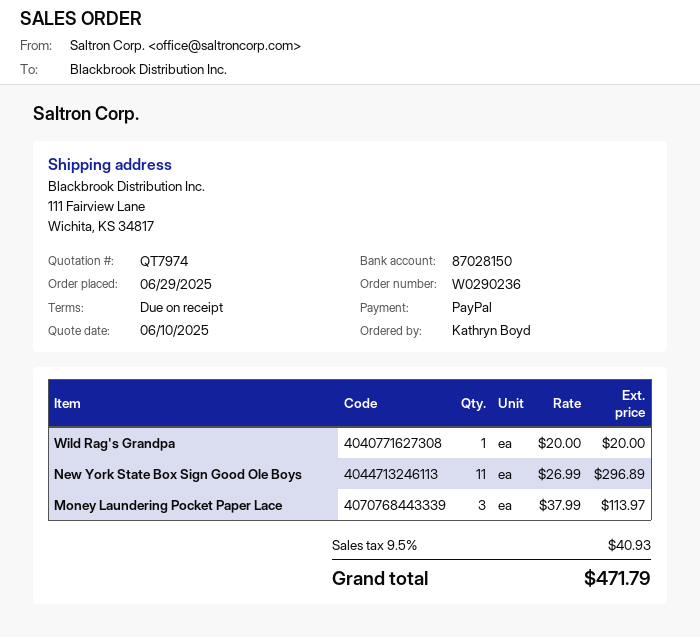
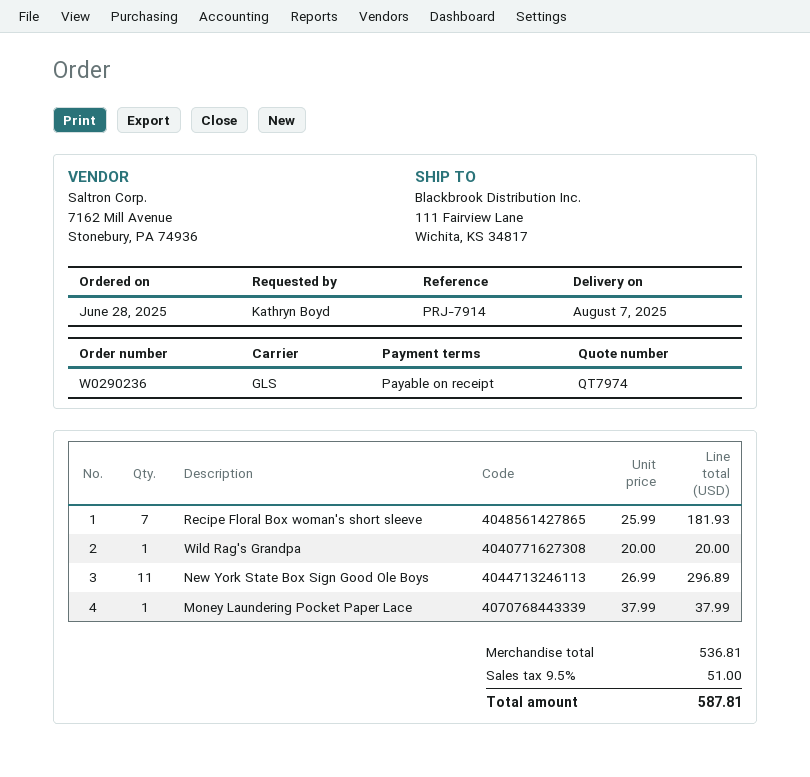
order date: 2025-06-29 -> 2025-06-28
Money Laundering Pocket Paper Lace: 3 x 37.99 = 113.97 -> 1 x 37.99 = 37.99
Recipe Floral Box woman's short sleeve: none -> 7 x 25.99 = 181.93
tax: 9.5% = 40.93 -> 9.5% = 51.00
total: 471.79 -> 587.81

